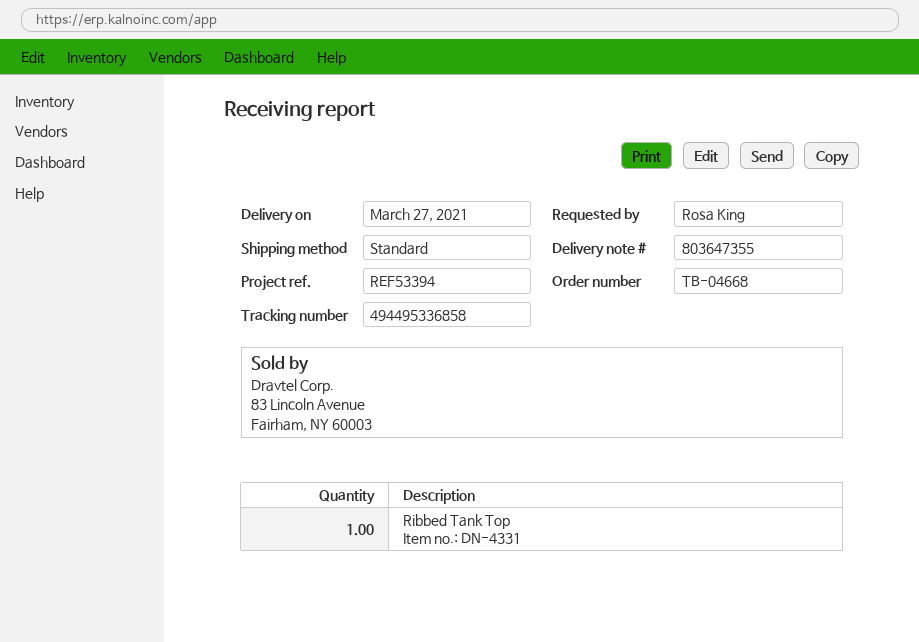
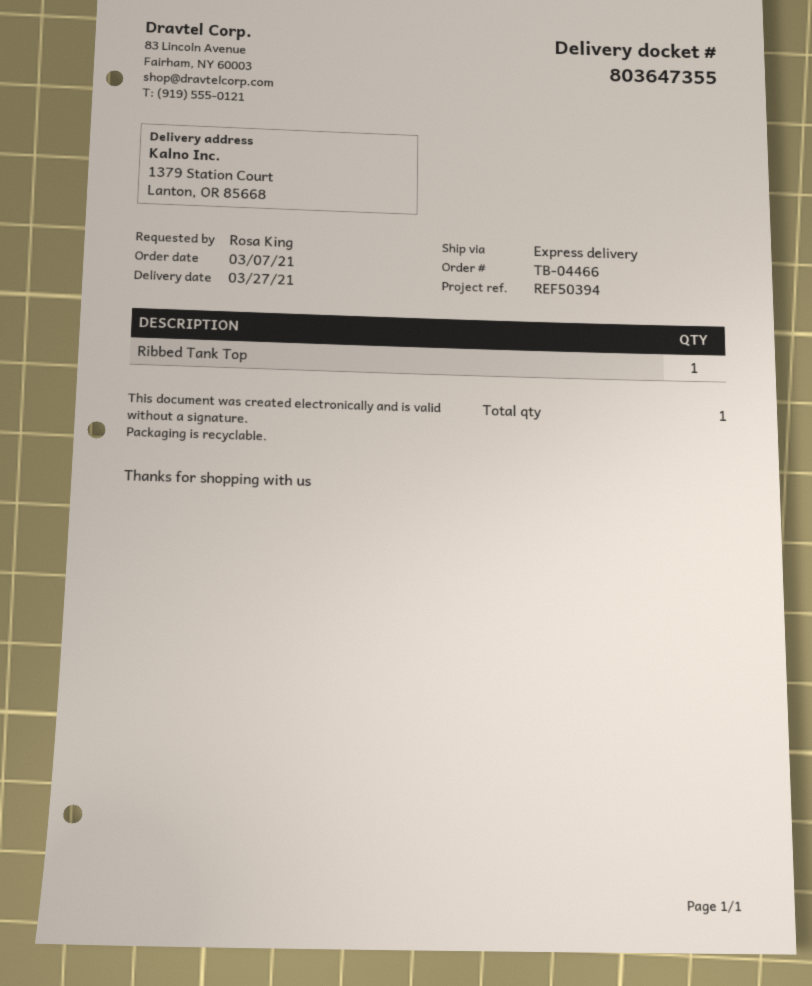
order number: TB-04668 -> TB-04466
reference: REF53394 -> REF50394
shipping method: standard -> express

